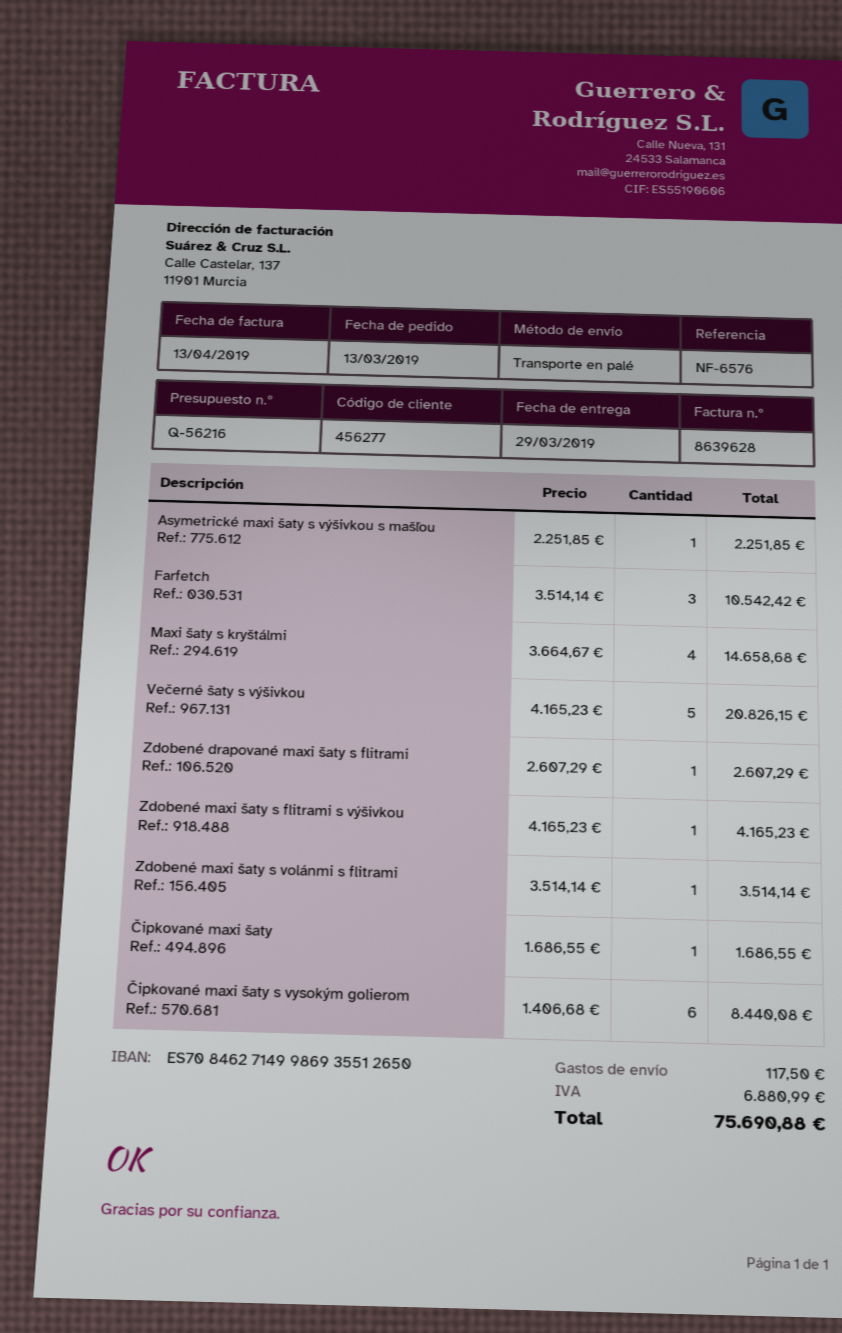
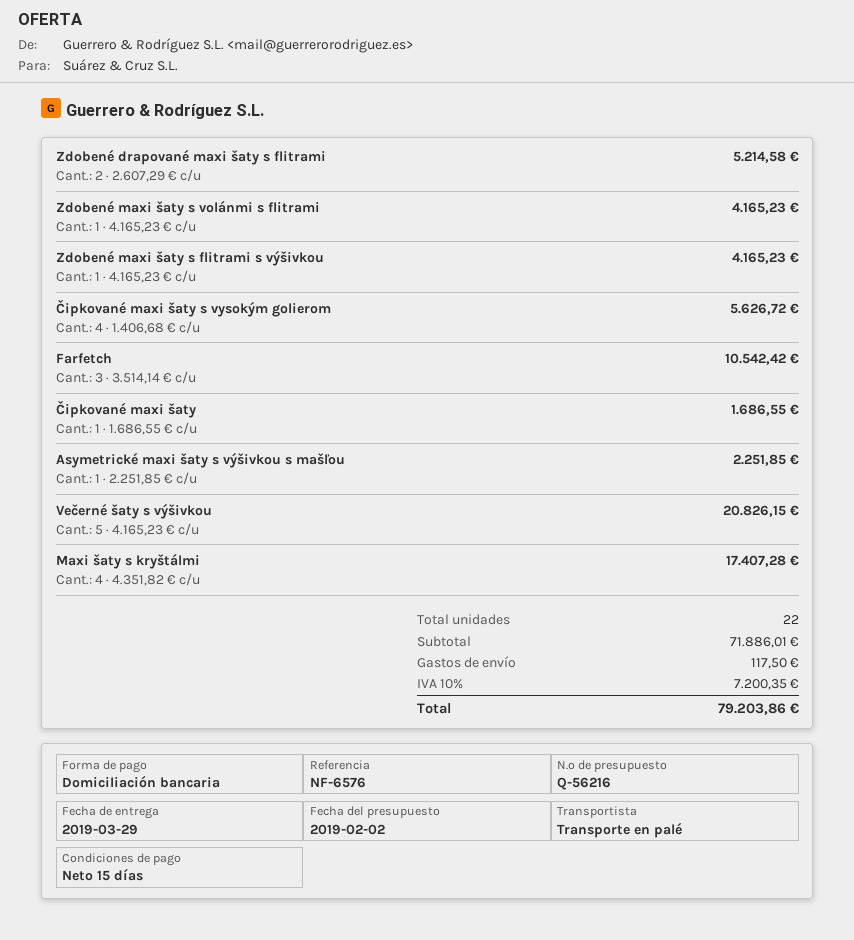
Maxi šaty s kryštálmi: 4 x 3664.67 = 14658.68 -> 4 x 4351.82 = 17407.28
Zdobené drapované maxi šaty s flitrami: 1 x 2607.29 = 2607.29 -> 2 x 2607.29 = 5214.58
Zdobené maxi šaty s volánmi s flitrami: 1 x 3514.14 = 3514.14 -> 1 x 4165.23 = 4165.23
Čipkované maxi šaty s vysokým golierom: 6 x 1406.68 = 8440.08 -> 4 x 1406.68 = 5626.72
tax: 6880.99 -> 7200.35
total: 75690.88 -> 79203.86

